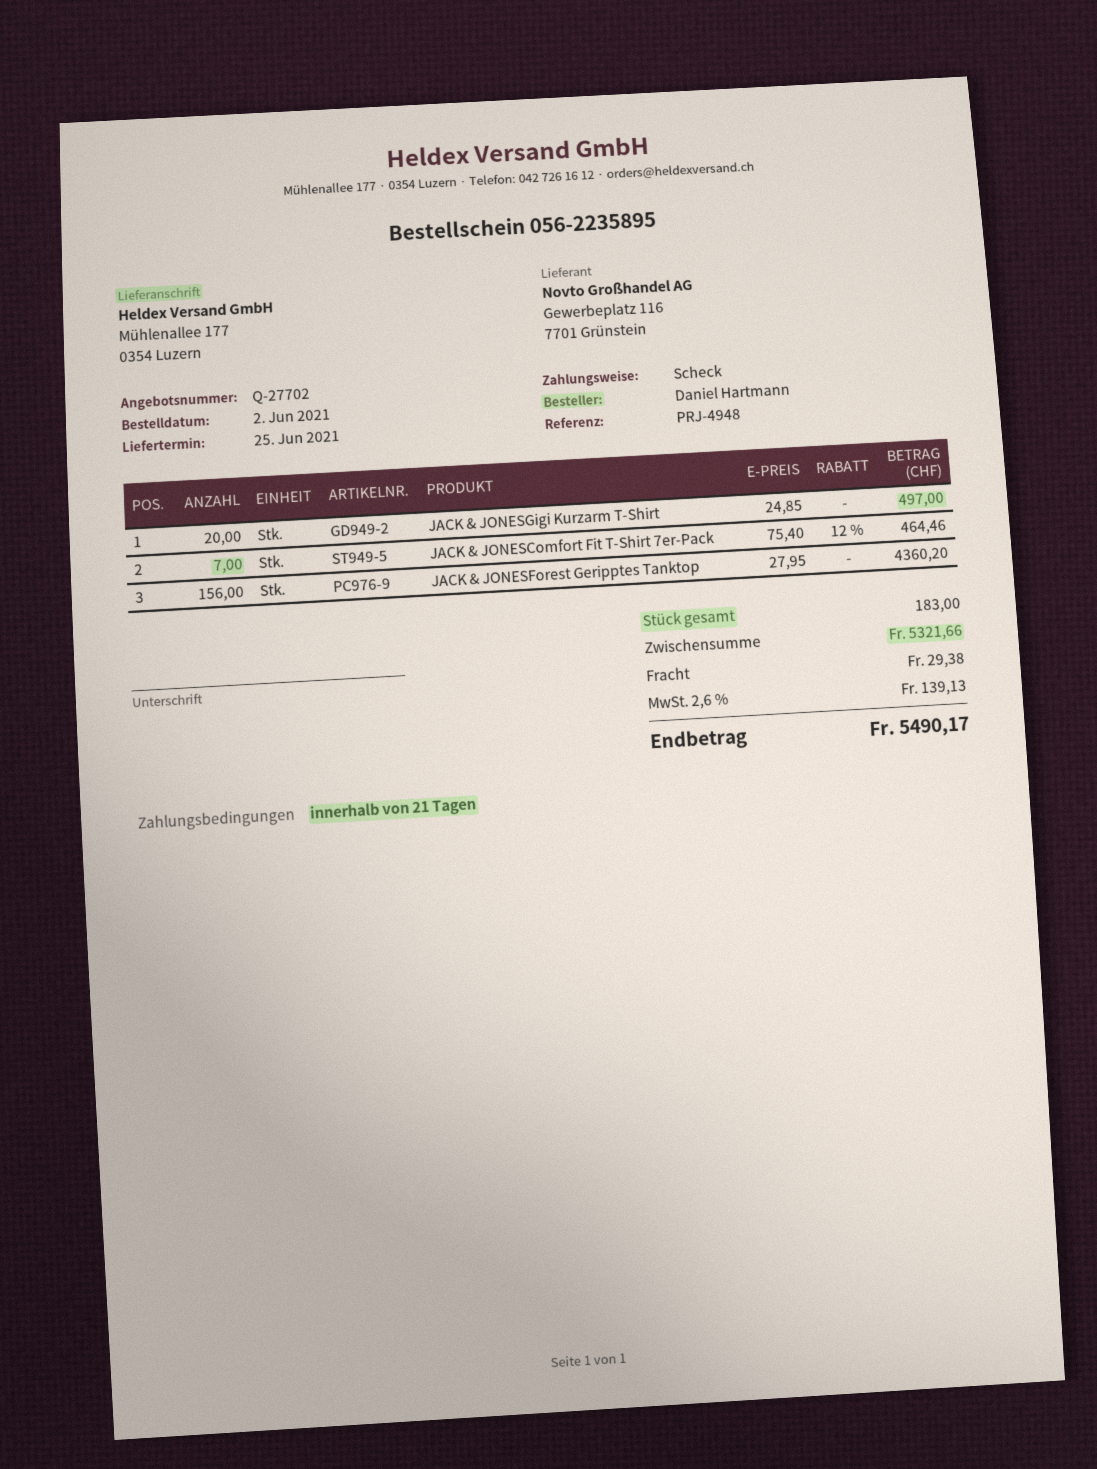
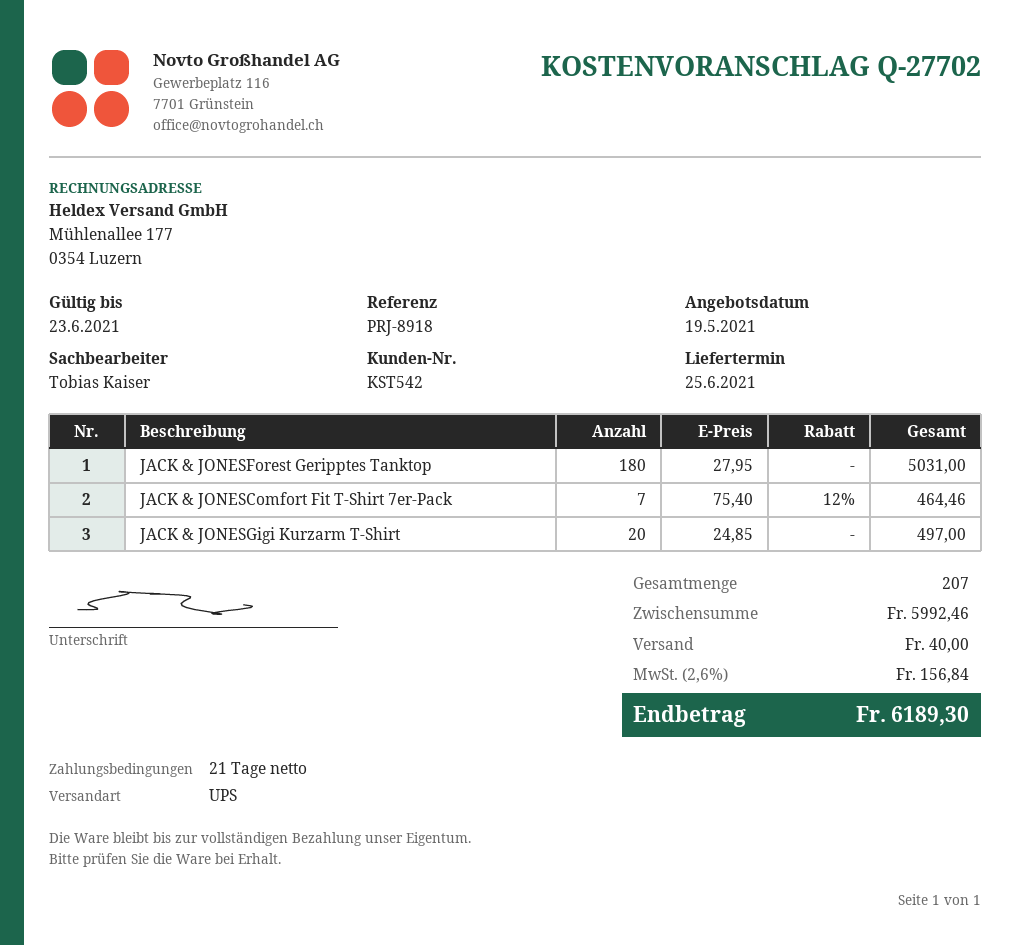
reference: PRJ-4948 -> PRJ-8918
JACK & JONESForest Geripptes Tanktop: 156 x 27.95 = 4360.20 -> 180 x 27.95 = 5031.00
total quantity: 183 -> 207
subtotal: 5321.66 -> 5992.46
shipping: 29.38 -> 40.00
tax: 2.6% = 139.13 -> 2.6% = 156.84
total: 5490.17 -> 6189.30

